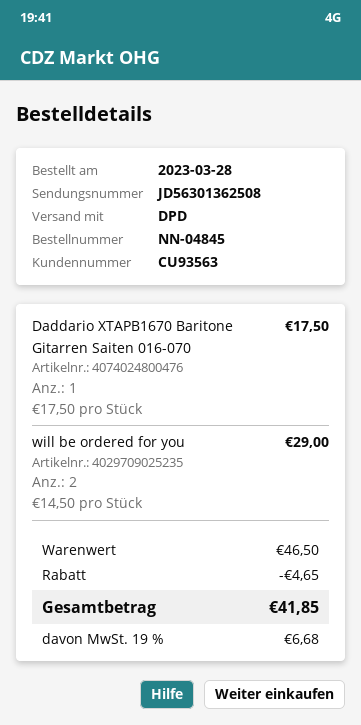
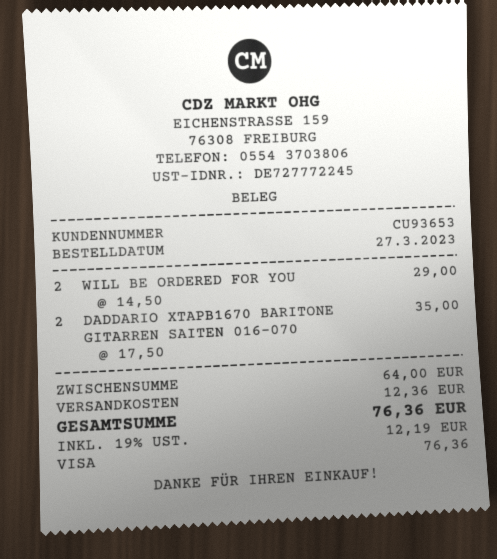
order date: 2023-03-28 -> 2023-03-27
customer number: CU93563 -> CU93653
Daddario XTAPB1670 Baritone Gitarren Saiten 016-070: 1 x 17.50 = 17.50 -> 2 x 17.50 = 35.00
subtotal: 46.50 -> 64.00
discount: 4.65 -> none
shipping: none -> 12.36
tax: 19% = 6.68 -> 19% = 12.19
total: 41.85 -> 76.36

